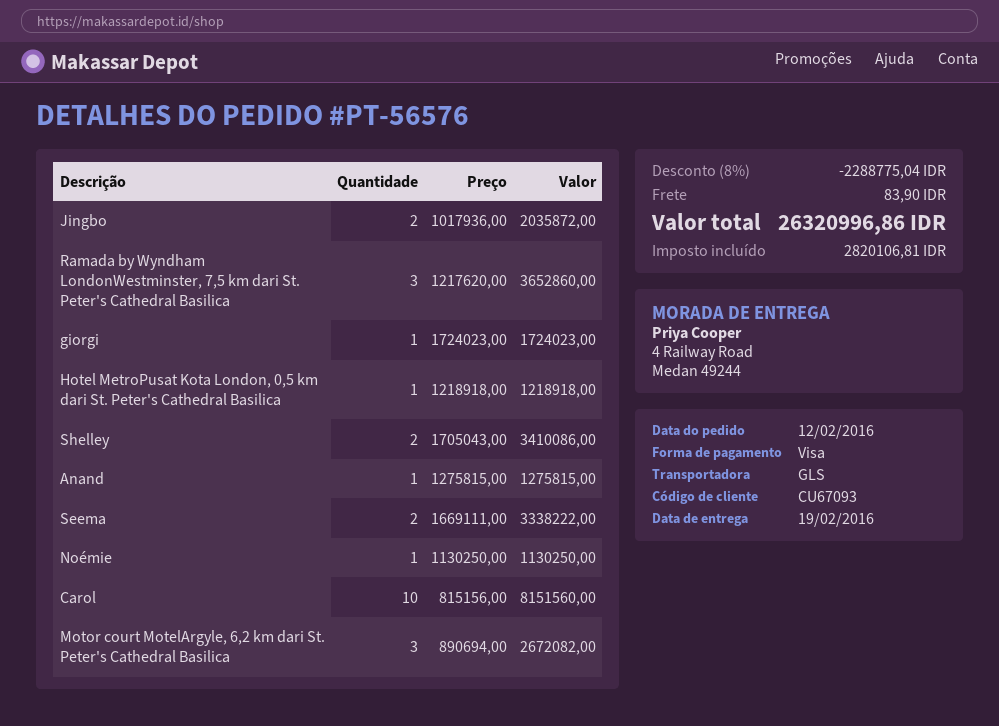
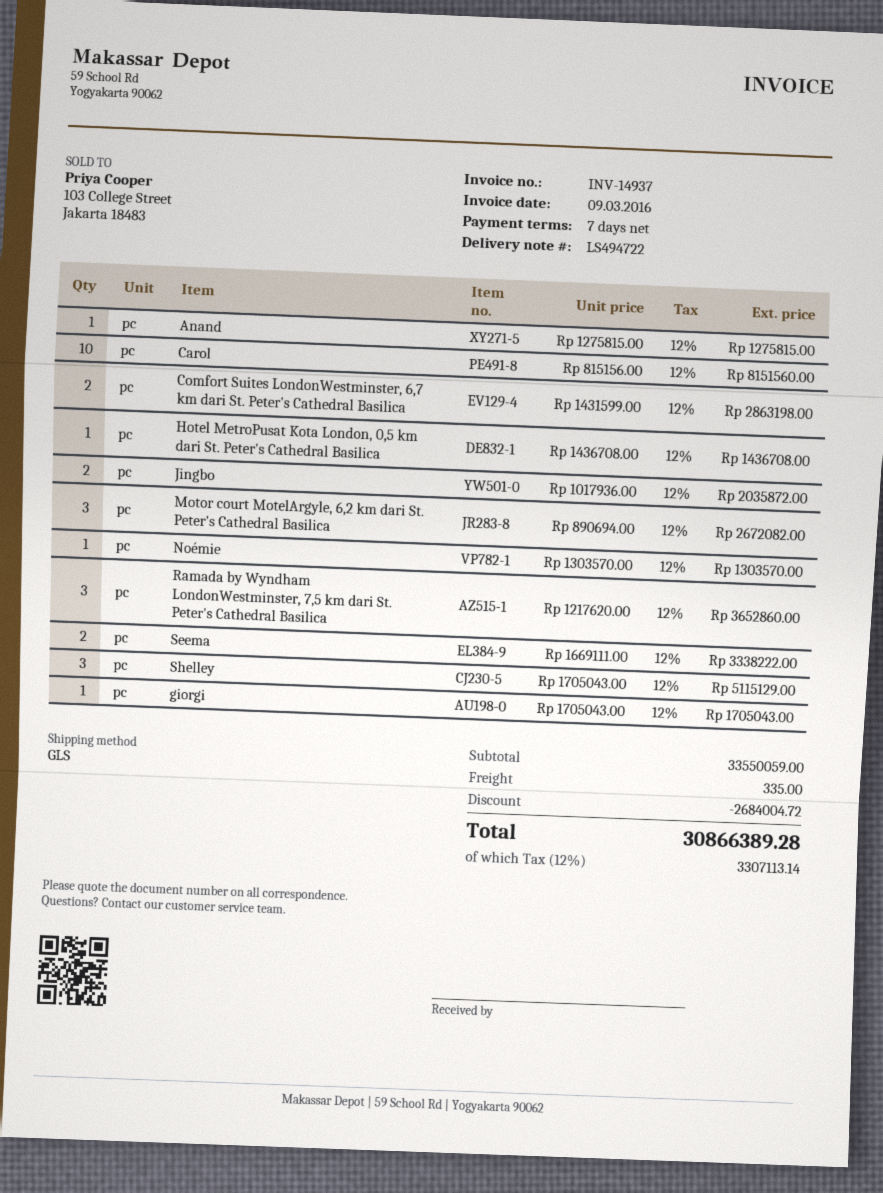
giorgi: 1 x 1724023.00 = 1724023.00 -> 1 x 1705043.00 = 1705043.00
Hotel MetroPusat Kota London, 0,5 km dari St. Peter's Cathedral Basilica: 1 x 1218918.00 = 1218918.00 -> 1 x 1436708.00 = 1436708.00
Shelley: 2 x 1705043.00 = 3410086.00 -> 3 x 1705043.00 = 5115129.00
Noémie: 1 x 1130250.00 = 1130250.00 -> 1 x 1303570.00 = 1303570.00
Comfort Suites LondonWestminster, 6,7 km dari St. Peter's Cathedral Basilica: none -> 2 x 1431599.00 = 2863198.00
discount: 2288775.04 -> 2684004.72
shipping: 83.90 -> 335.00
tax: 2820106.81 -> 3307113.14
total: 26320996.86 -> 30866389.28

